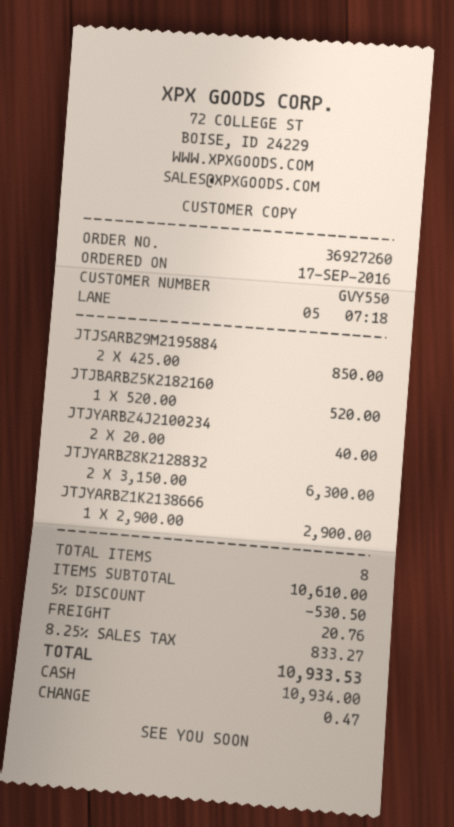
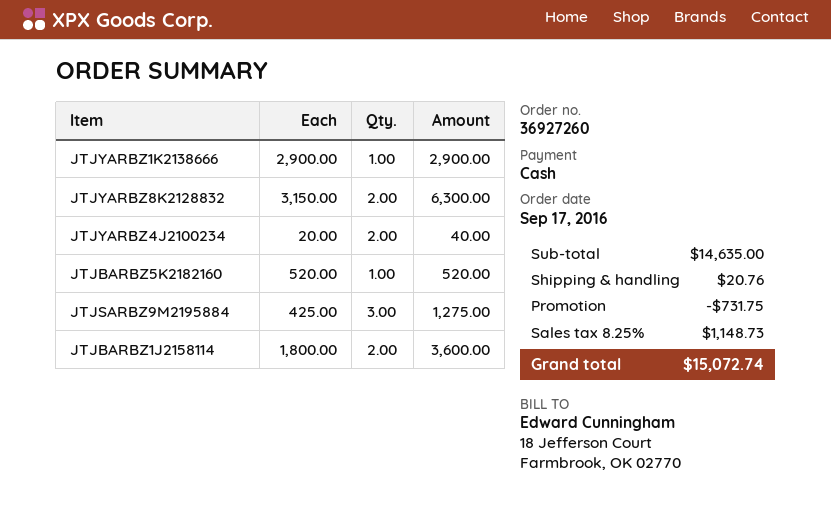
JTJSARBZ9M2195884: 2 x 425.00 = 850.00 -> 3 x 425.00 = 1275.00
JTJBARBZ1J2158114: none -> 2 x 1800.00 = 3600.00
subtotal: 10610.00 -> 14635.00
discount: 530.50 -> 731.75
tax: 8.25% = 833.27 -> 8.25% = 1148.73
total: 10933.53 -> 15072.74

